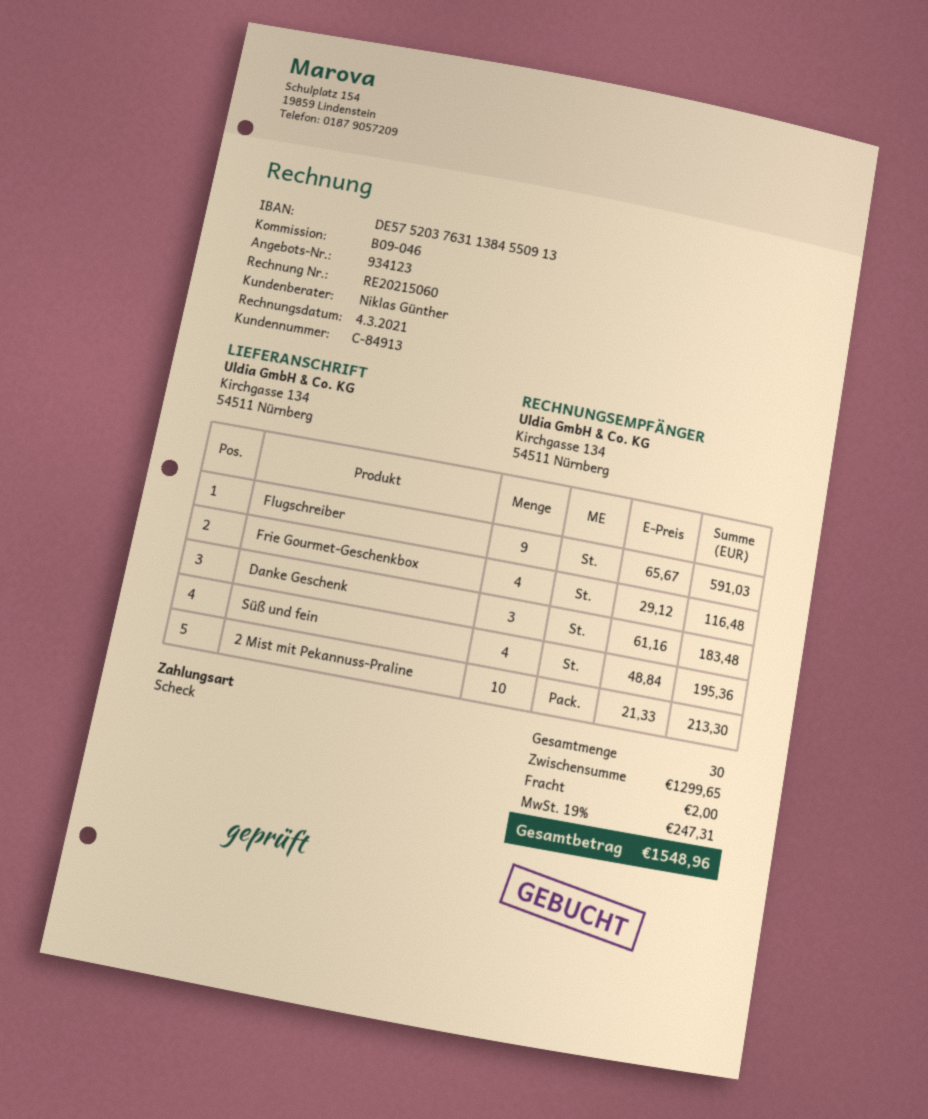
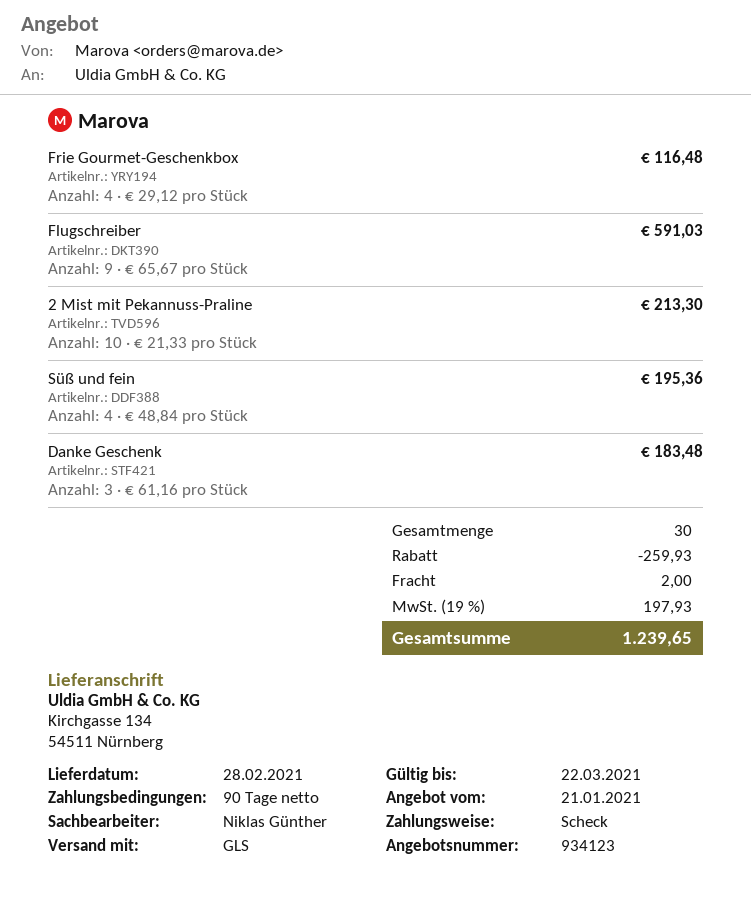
discount: none -> 259.93
tax: 19% = 247.31 -> 19% = 197.93
total: 1548.96 -> 1239.65

